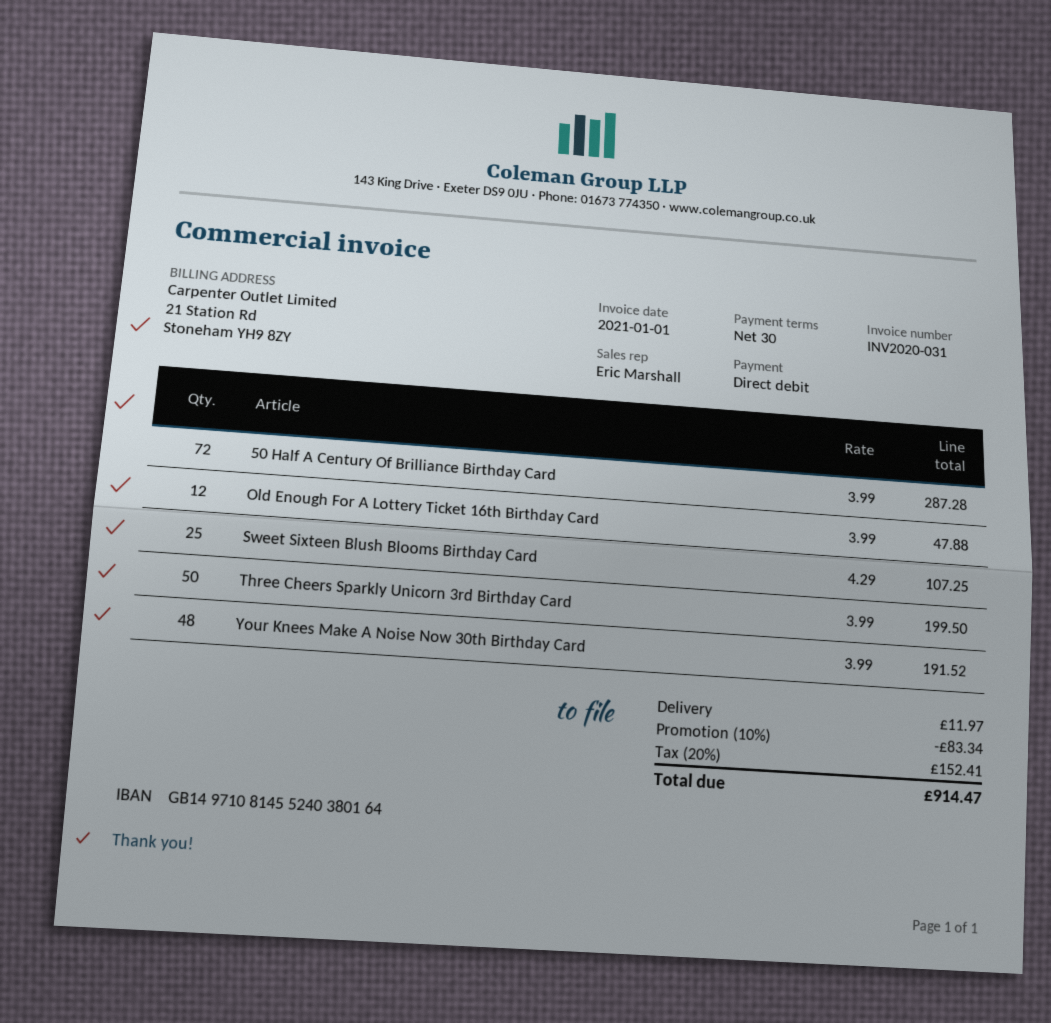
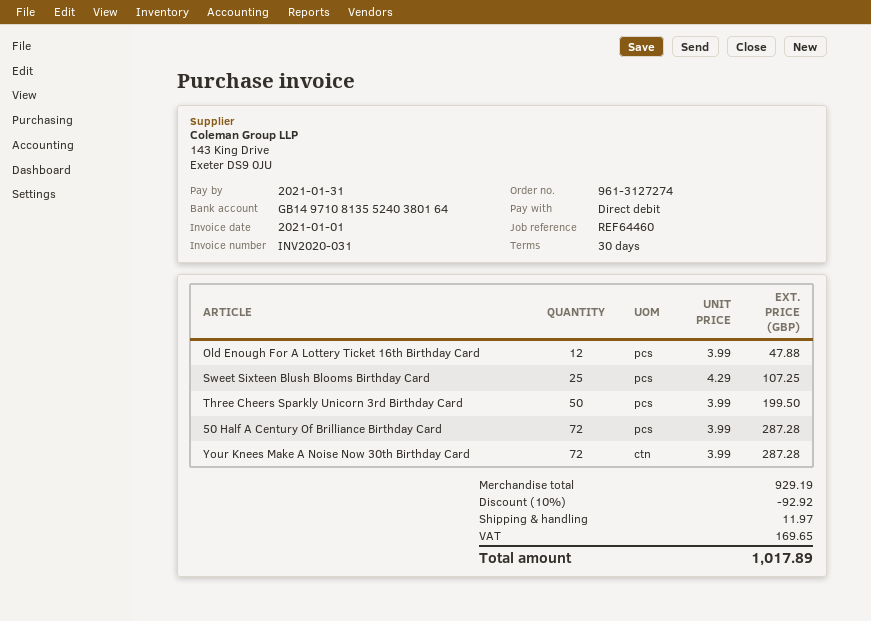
bank account: GB14971081455240380164 -> GB14971081355240380164
Your Knees Make A Noise Now 30th Birthday Card: 48 x 3.99 = 191.52 -> 72 x 3.99 = 287.28
discount: 10% = 83.34 -> 10% = 92.92
tax: 152.41 -> 169.65
total: 914.47 -> 1017.89

